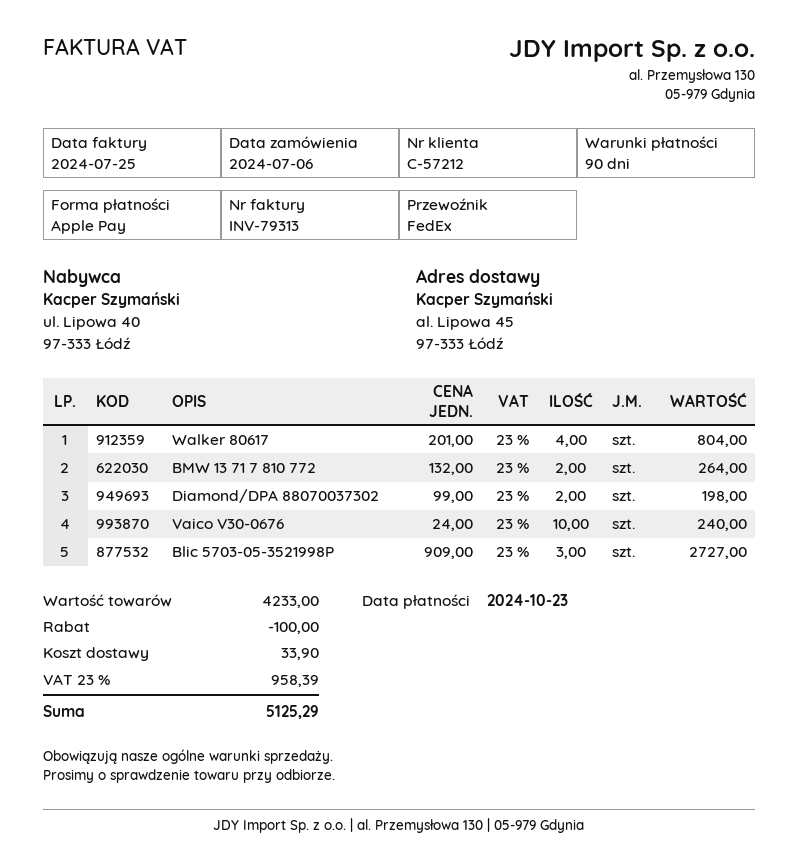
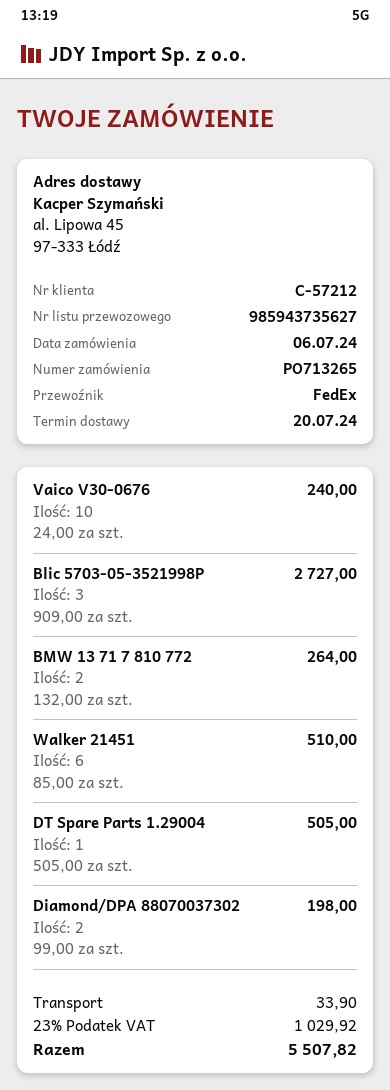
Walker 80617: 4 x 201.00 = 804.00 -> none
Walker 21451: none -> 6 x 85.00 = 510.00
DT Spare Parts 1.29004: none -> 1 x 505.00 = 505.00
discount: 100.00 -> none
tax: 23% = 958.39 -> 23% = 1029.92
total: 5125.29 -> 5507.82

